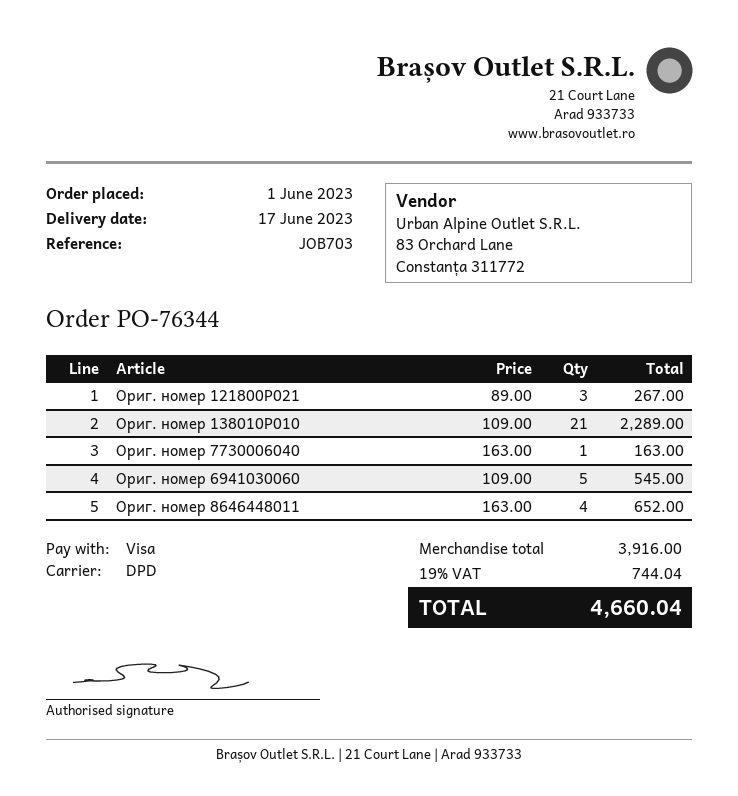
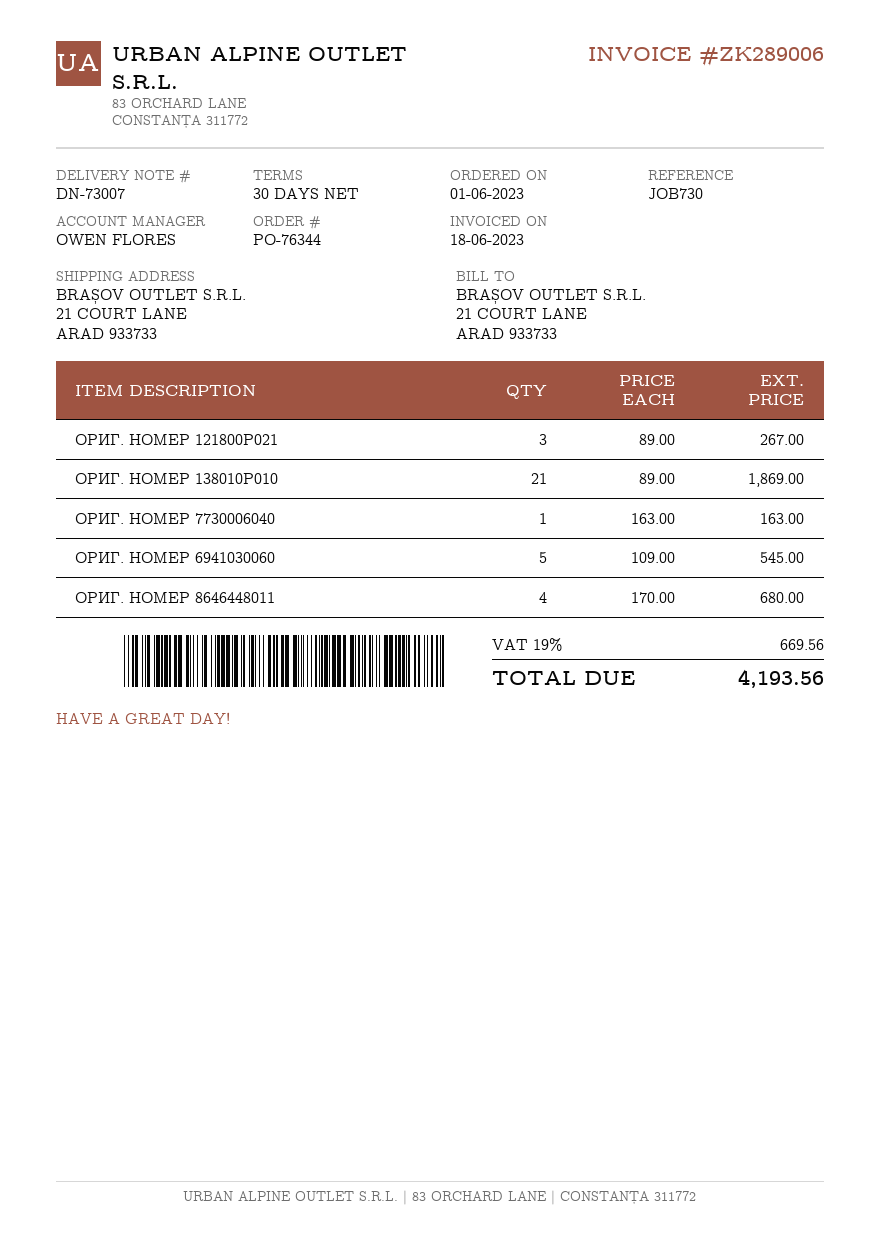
reference: JOB703 -> JOB730
Ориг. номер 138010P010: 21 x 109.00 = 2289.00 -> 21 x 89.00 = 1869.00
Ориг. номер 8646448011: 4 x 163.00 = 652.00 -> 4 x 170.00 = 680.00
tax: 19% = 744.04 -> 19% = 669.56
total: 4660.04 -> 4193.56

